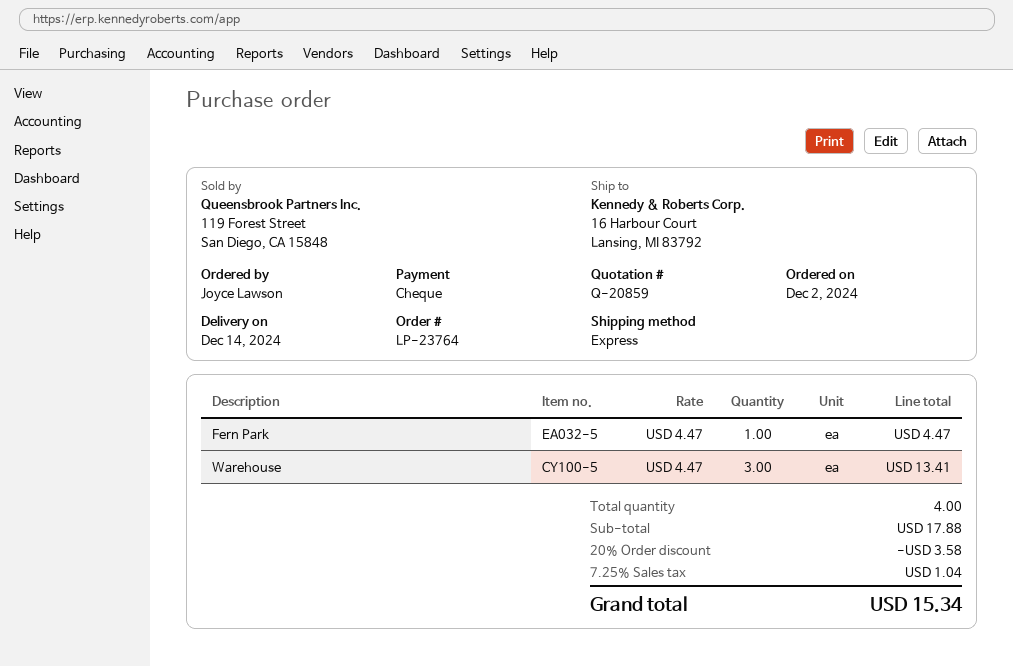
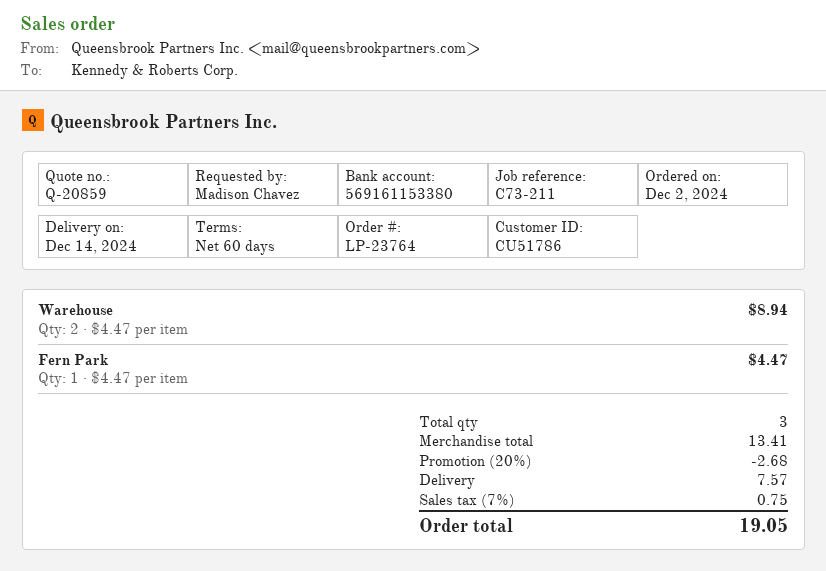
ordered by: Joyce Lawson -> Madison Chavez
Warehouse: 3 x 4.47 = 13.41 -> 2 x 4.47 = 8.94
total quantity: 4 -> 3
subtotal: 17.88 -> 13.41
discount: 20% = 3.58 -> 20% = 2.68
shipping: none -> 7.57
tax: 7.25% = 1.04 -> 7% = 0.75
total: 15.34 -> 19.05

